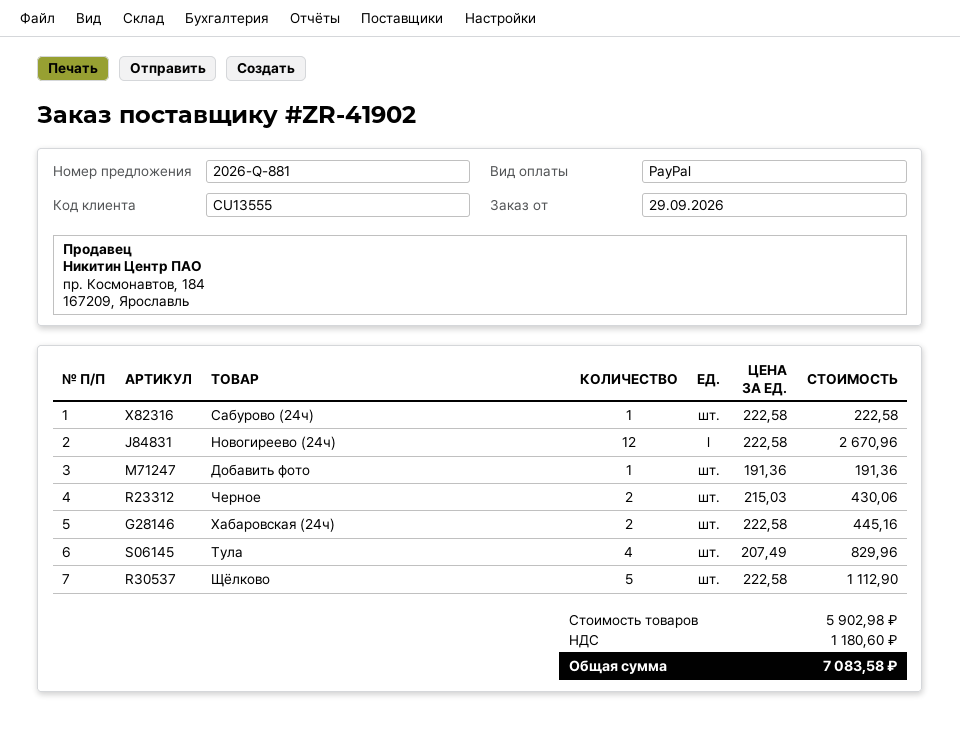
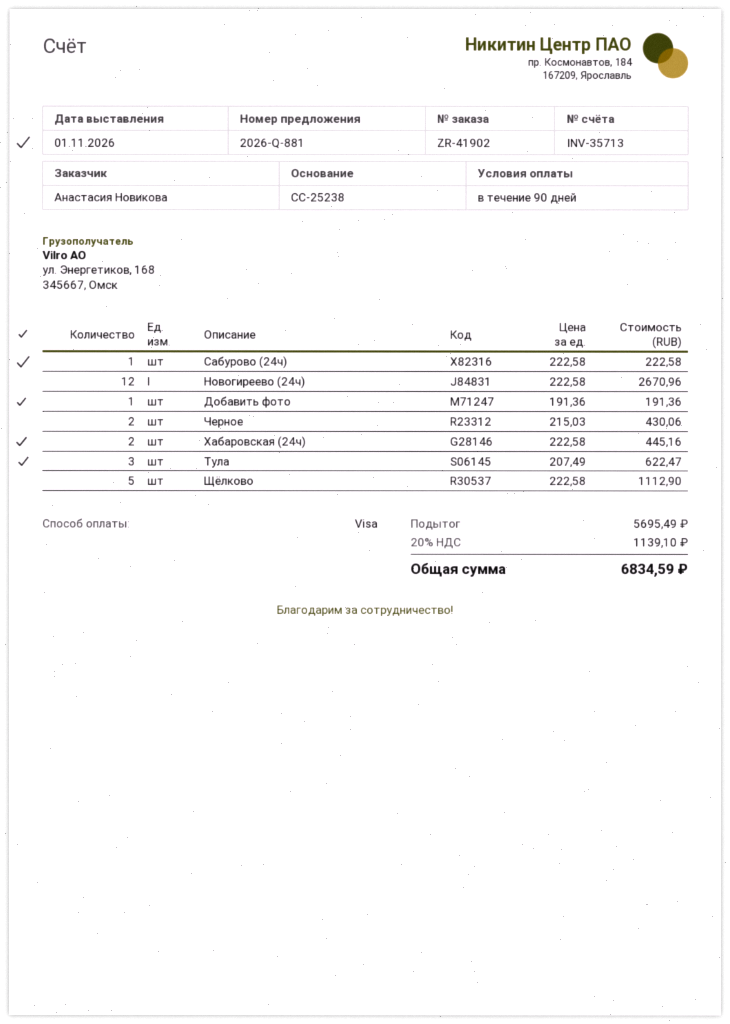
payment method: PayPal -> Visa
Тула: 4 x 207.49 = 829.96 -> 3 x 207.49 = 622.47
subtotal: 5902.98 -> 5695.49
tax: 1180.60 -> 1139.10
total: 7083.58 -> 6834.59

